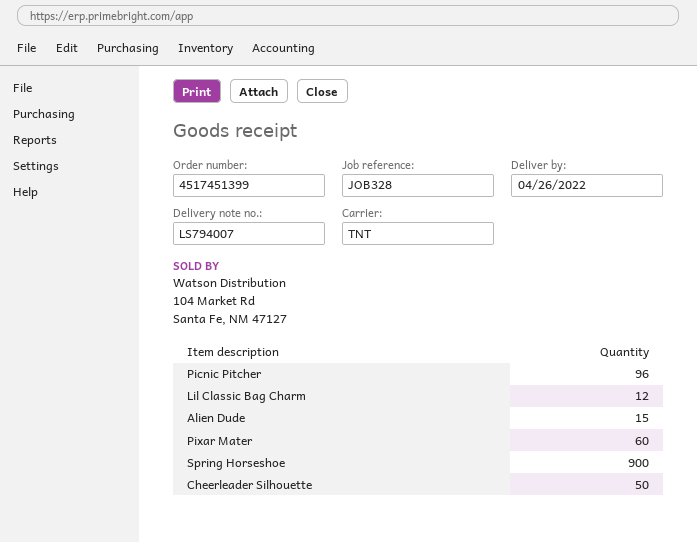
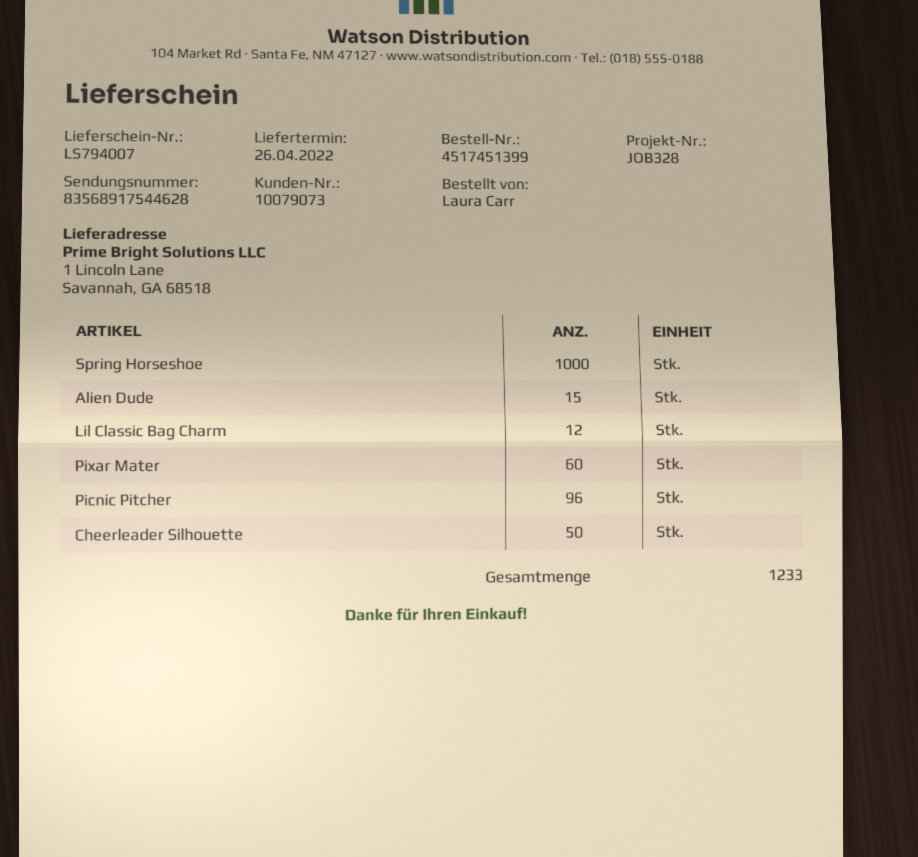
Spring Horseshoe: 900 -> 1000

